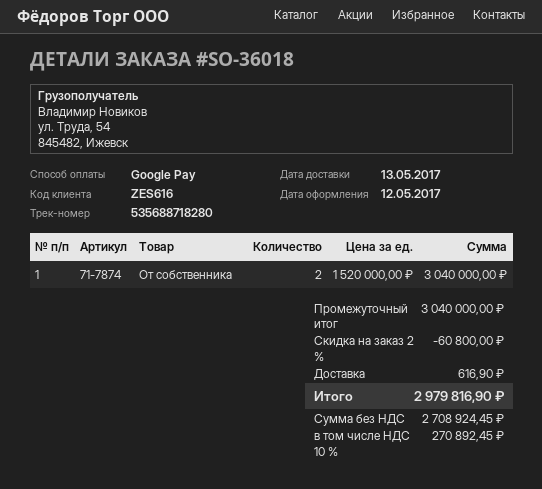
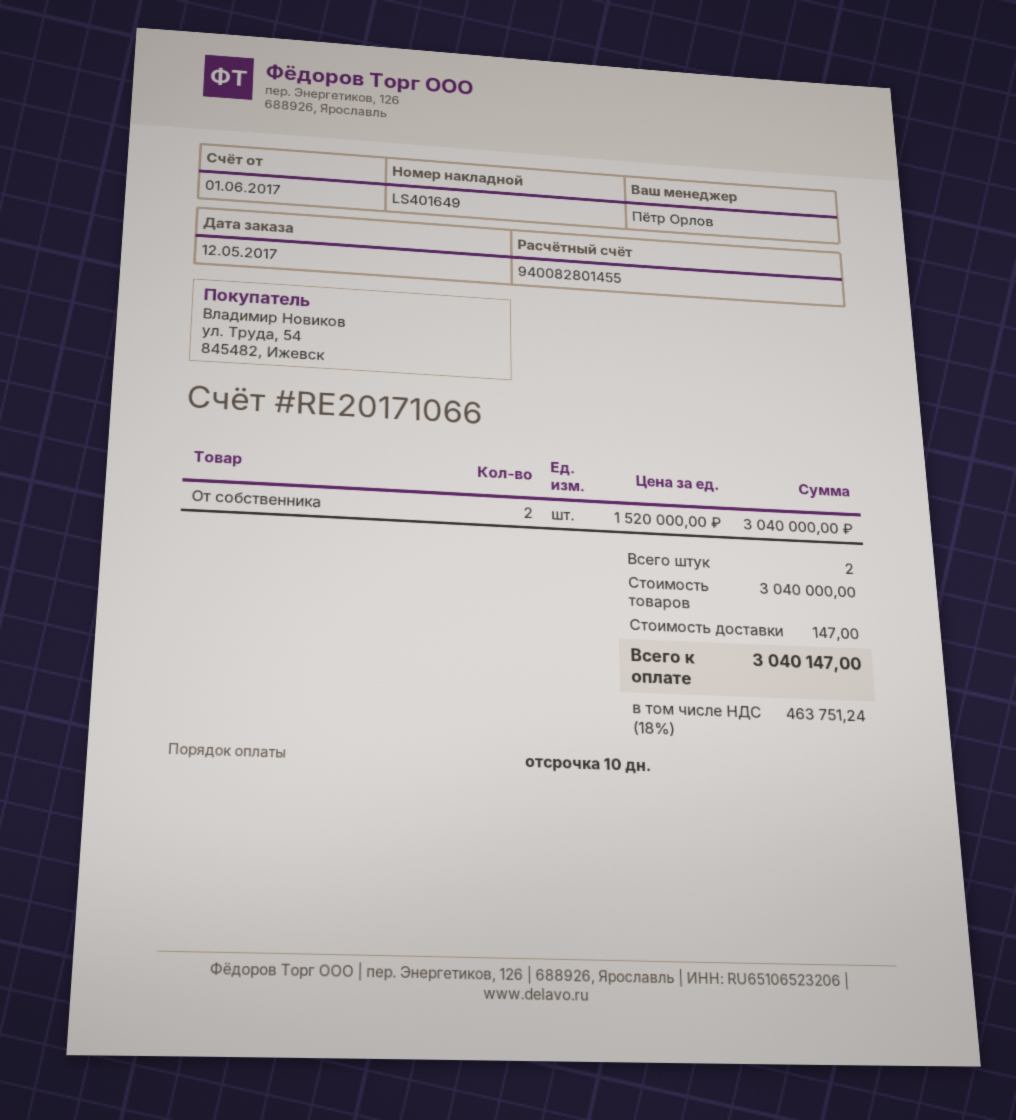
discount: 2% = 60800.00 -> none
shipping: 616.90 -> 147.00
tax: 10% = 270892.45 -> 18% = 463751.24
total: 2979816.90 -> 3040147.00

